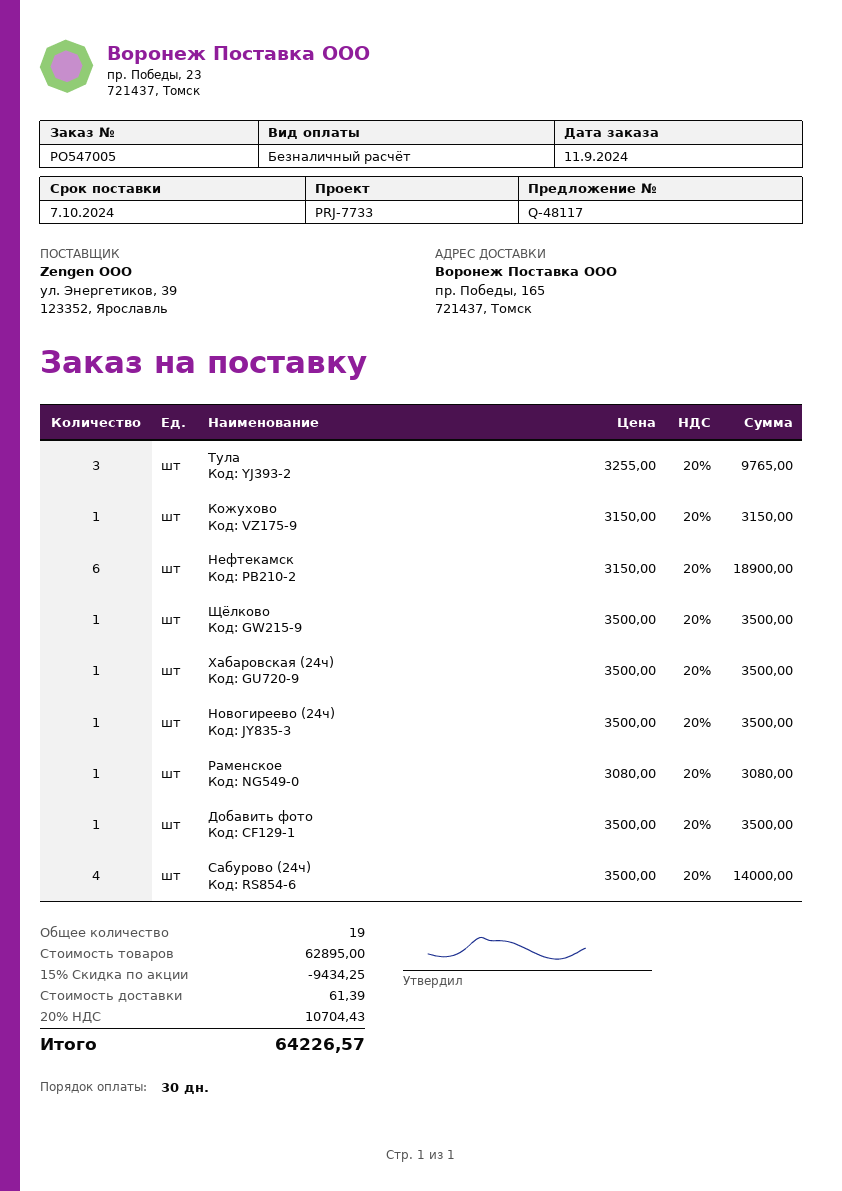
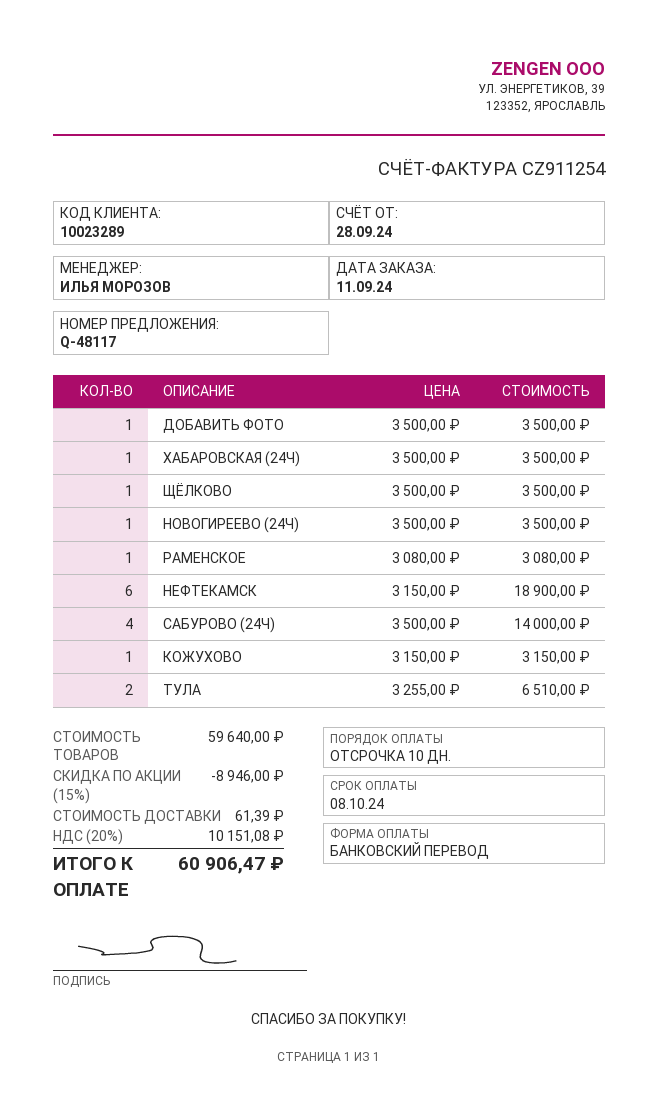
payment terms: 30 days -> 10 days
Тула: 3 x 3255.00 = 9765.00 -> 2 x 3255.00 = 6510.00
subtotal: 62895.00 -> 59640.00
discount: 15% = 9434.25 -> 15% = 8946.00
tax: 20% = 10704.43 -> 20% = 10151.08
total: 64226.57 -> 60906.47

